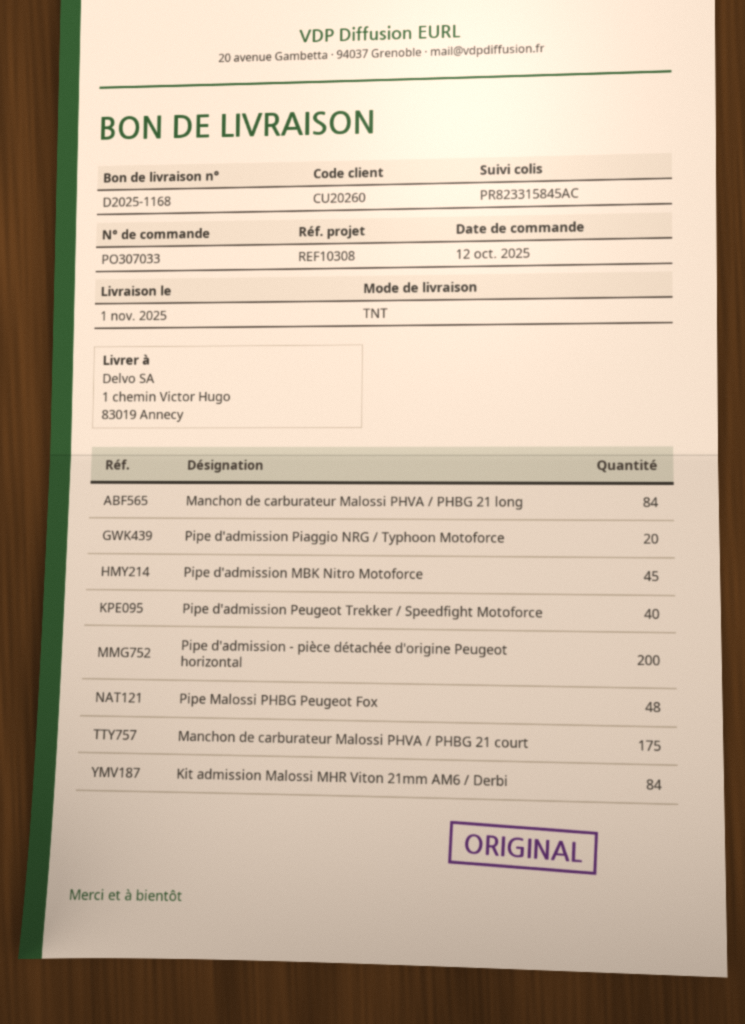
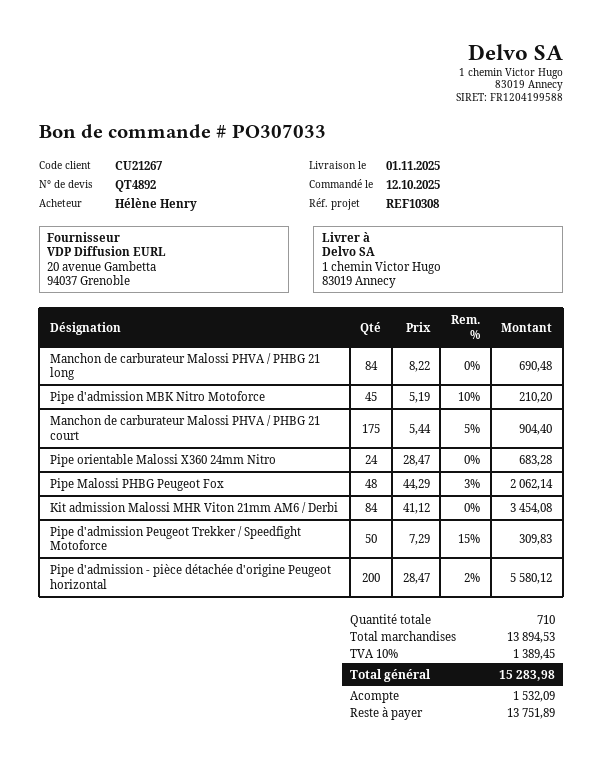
customer number: CU20260 -> CU21267
Pipe d'admission Piaggio NRG / Typhoon Motoforce: 20 -> none
Pipe d'admission Peugeot Trekker / Speedfight Motoforce: 40 -> 50
Pipe orientable Malossi X360 24mm Nitro: none -> 24

